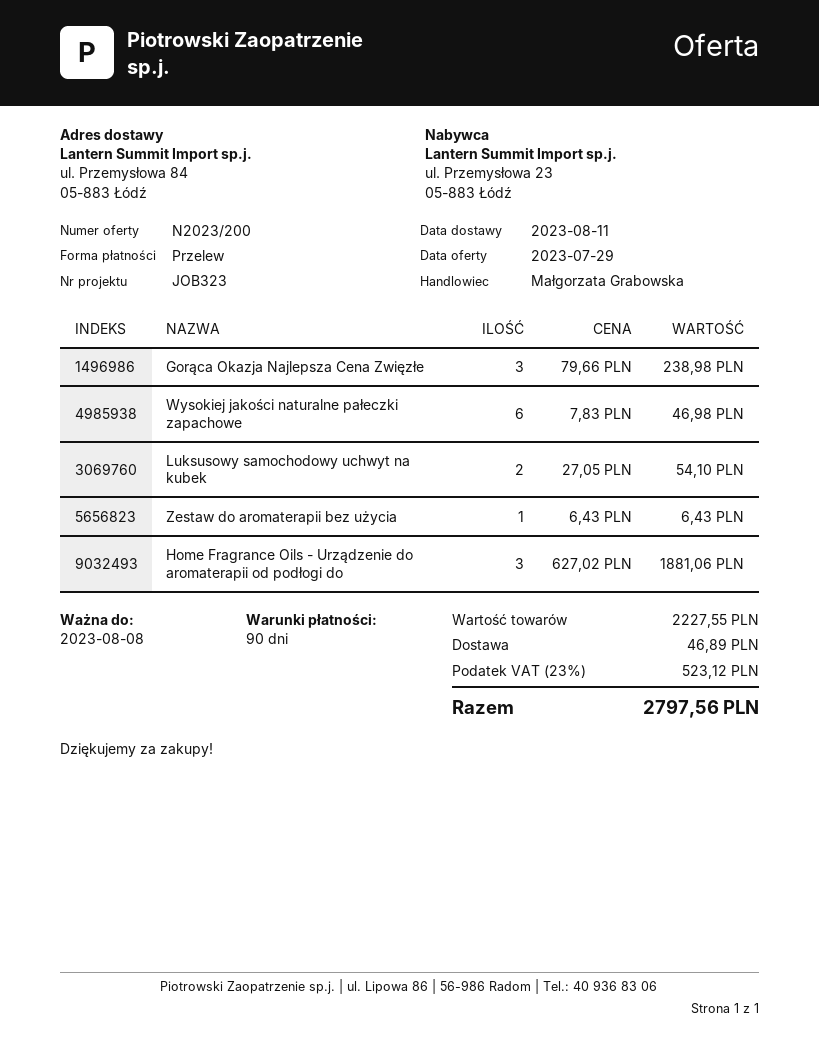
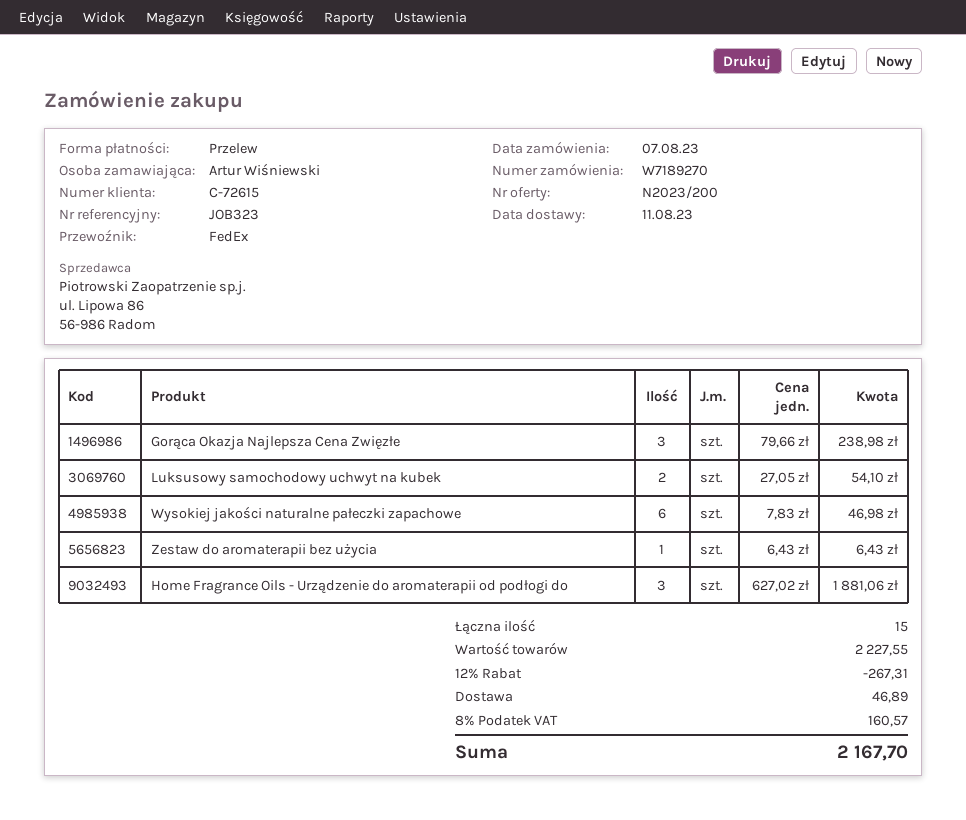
discount: none -> 12% = 267.31
tax: 23% = 523.12 -> 8% = 160.57
total: 2797.56 -> 2167.70

